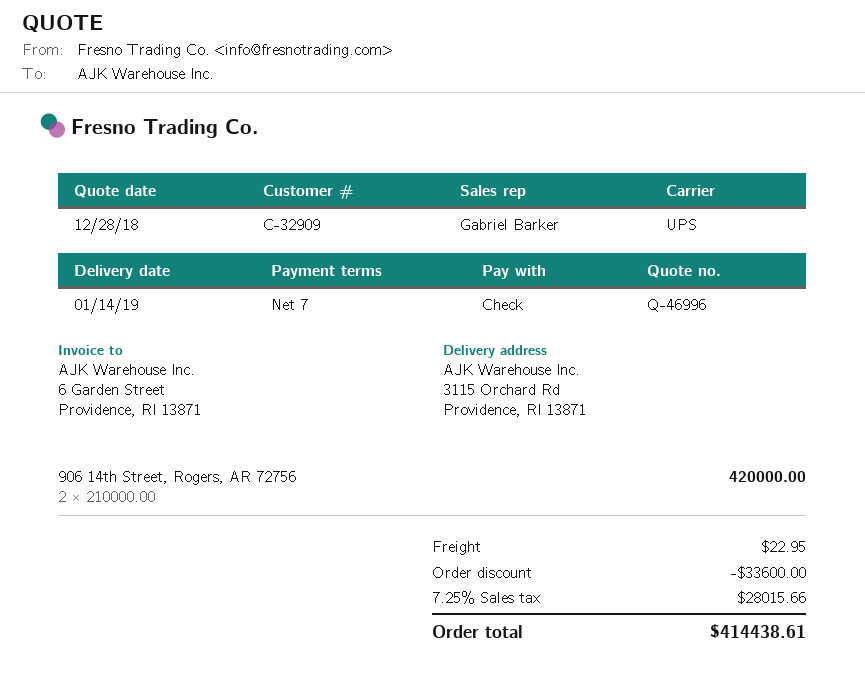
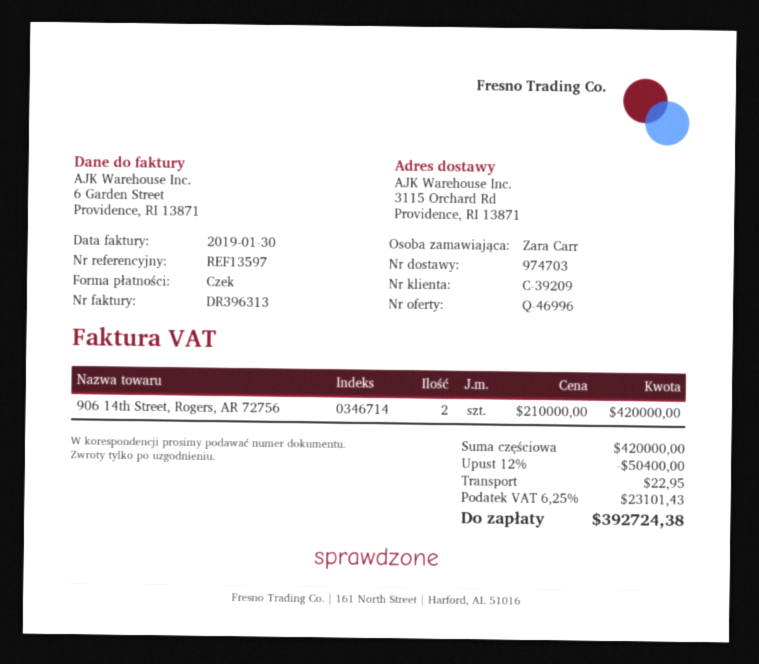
customer number: C-32909 -> C-39209
discount: 33600.00 -> 50400.00
tax: 7.25% = 28015.66 -> 6.25% = 23101.43
total: 414438.61 -> 392724.38

